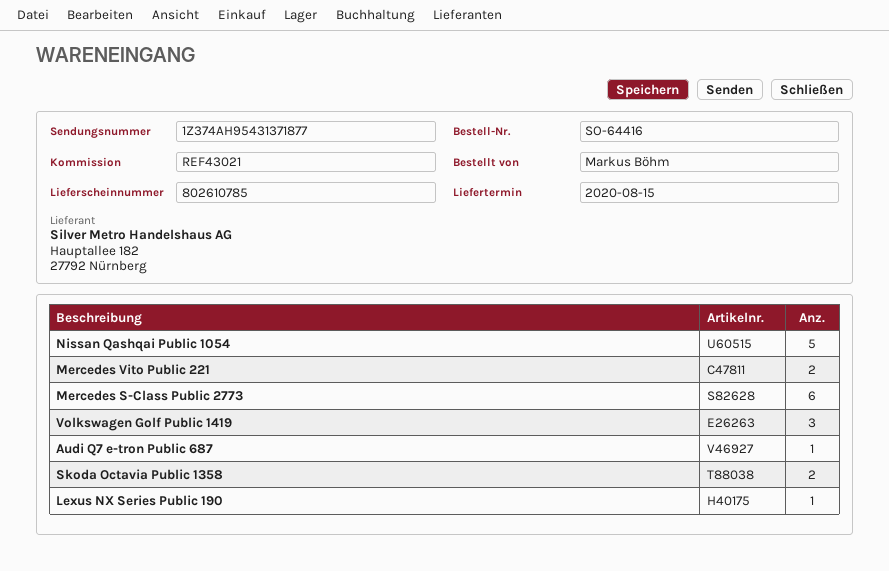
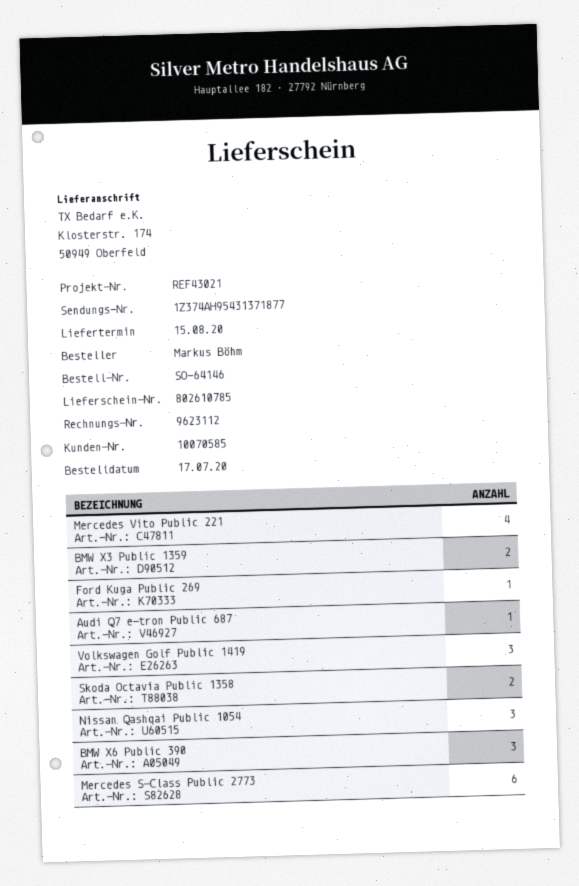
order number: SO-64416 -> SO-64146
Nissan Qashqai Public 1054: 5 -> 3
Mercedes Vito Public 221: 2 -> 4
Lexus NX Series Public 190: 1 -> none
BMW X3 Public 1359: none -> 2
Ford Kuga Public 269: none -> 1
BMW X6 Public 390: none -> 3

